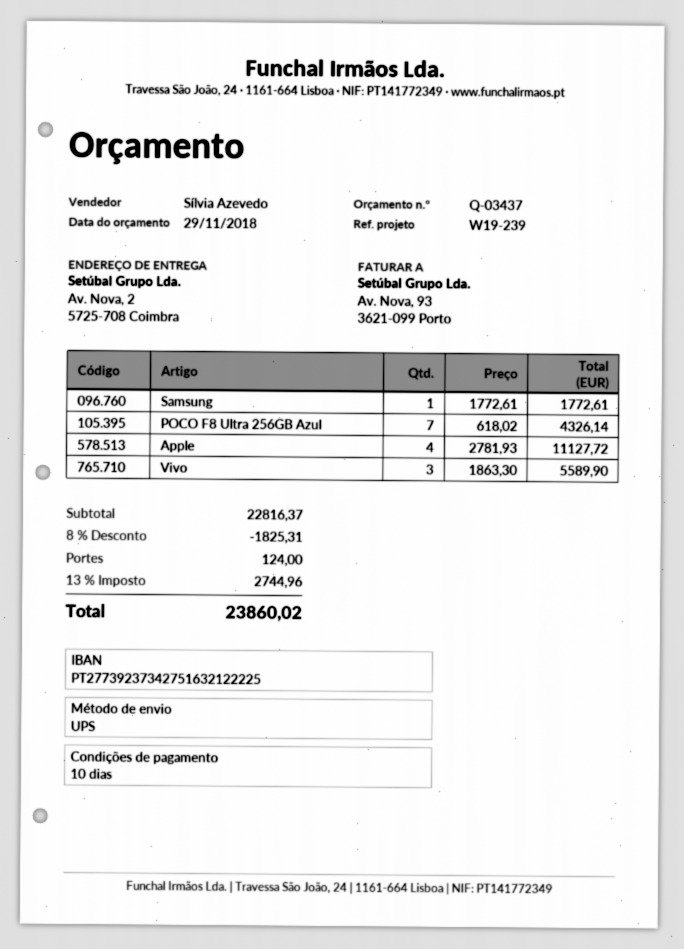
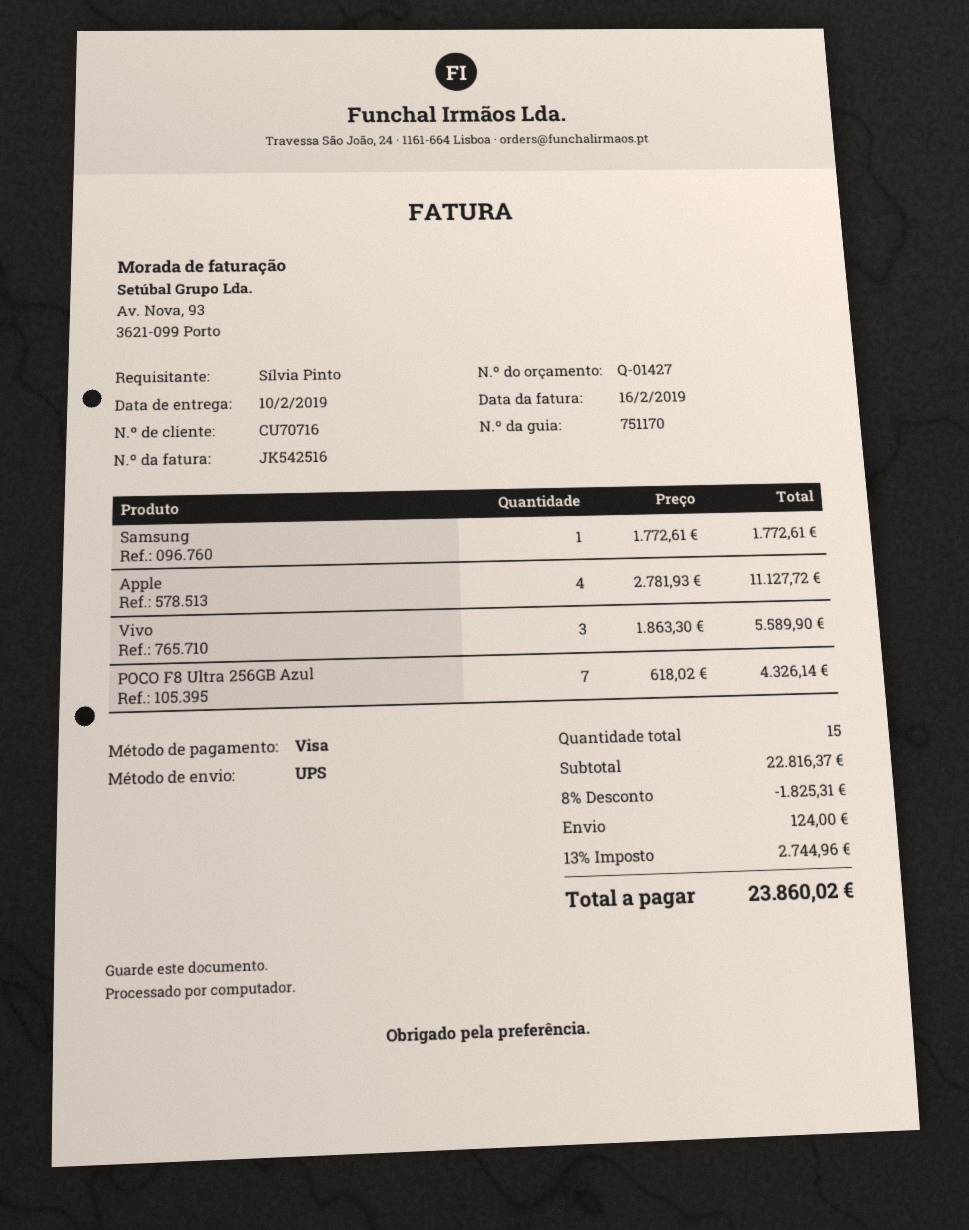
quote number: Q-03437 -> Q-01427

